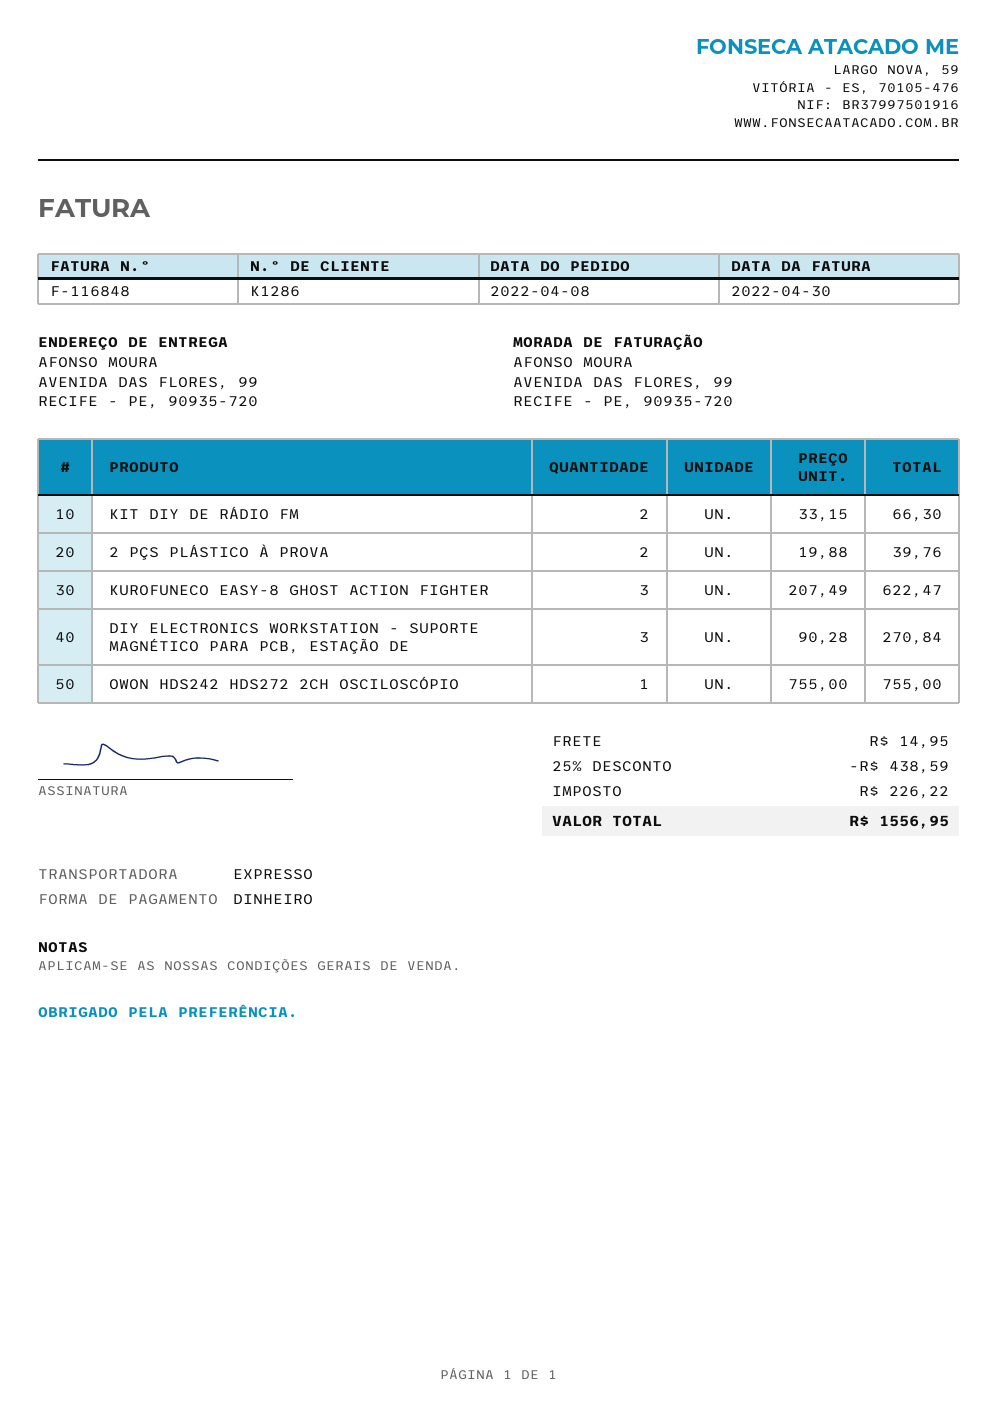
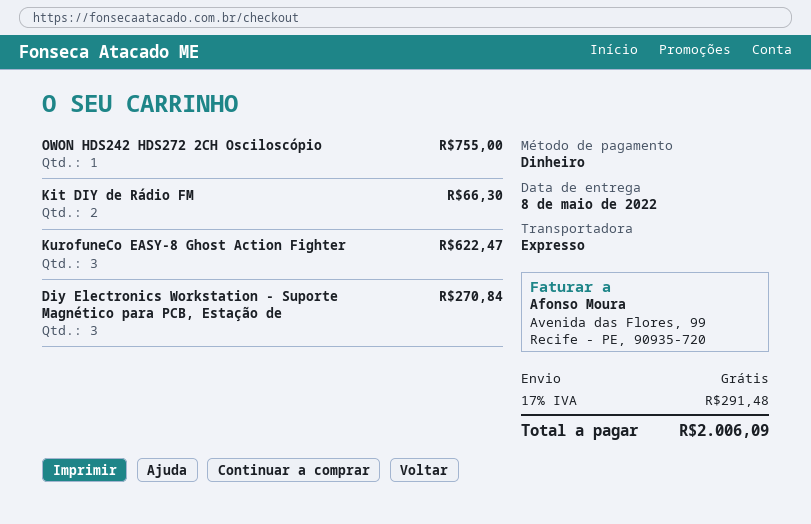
2 PÇS PLÁSTICO À PROVA: 2 for 39.76 -> none
discount: 25% = 438.59 -> none
shipping: 14.95 -> 0.00
tax: 226.22 -> 291.48
total: 1556.95 -> 2006.09

